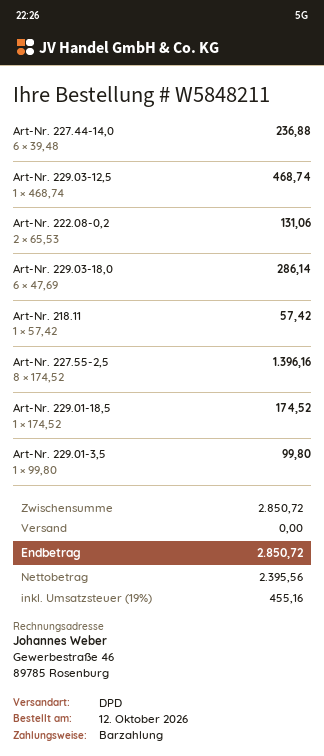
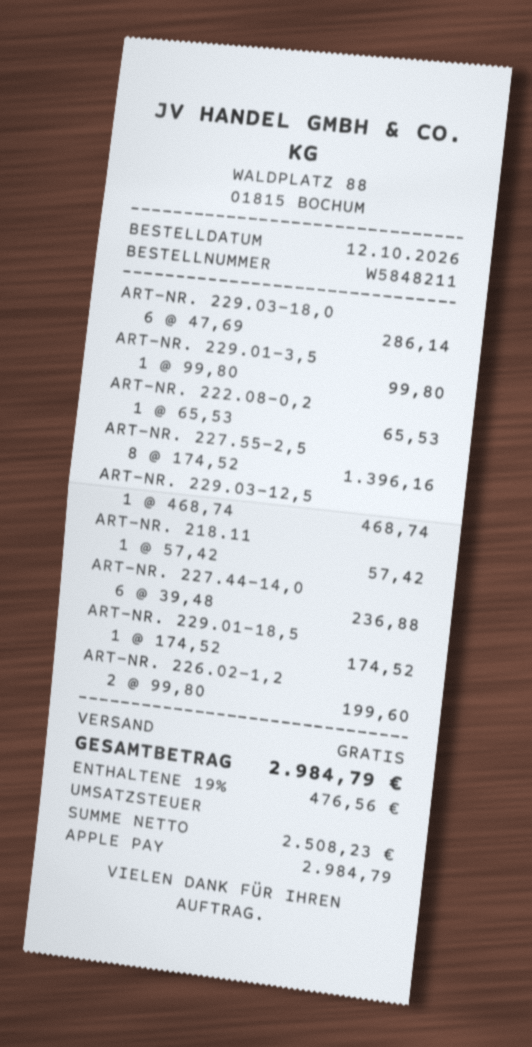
payment method: cash -> Apple Pay
Art-Nr. 222.08-0,2: 2 x 65.53 = 131.06 -> 1 x 65.53 = 65.53
ART-NR. 226.02-1,2: none -> 2 x 99.80 = 199.60
net: 2395.56 -> 2508.23
tax: 19% = 455.16 -> 19% = 476.56
total: 2850.72 -> 2984.79

